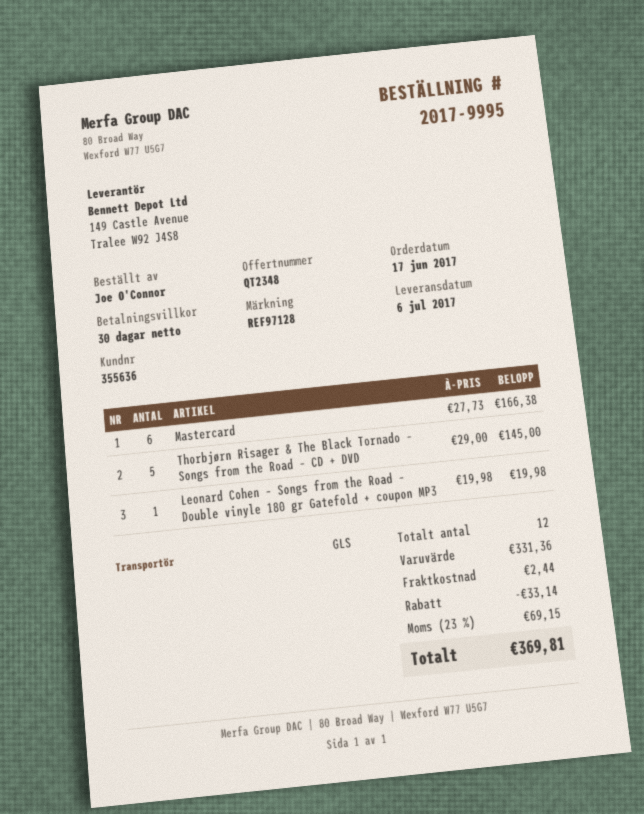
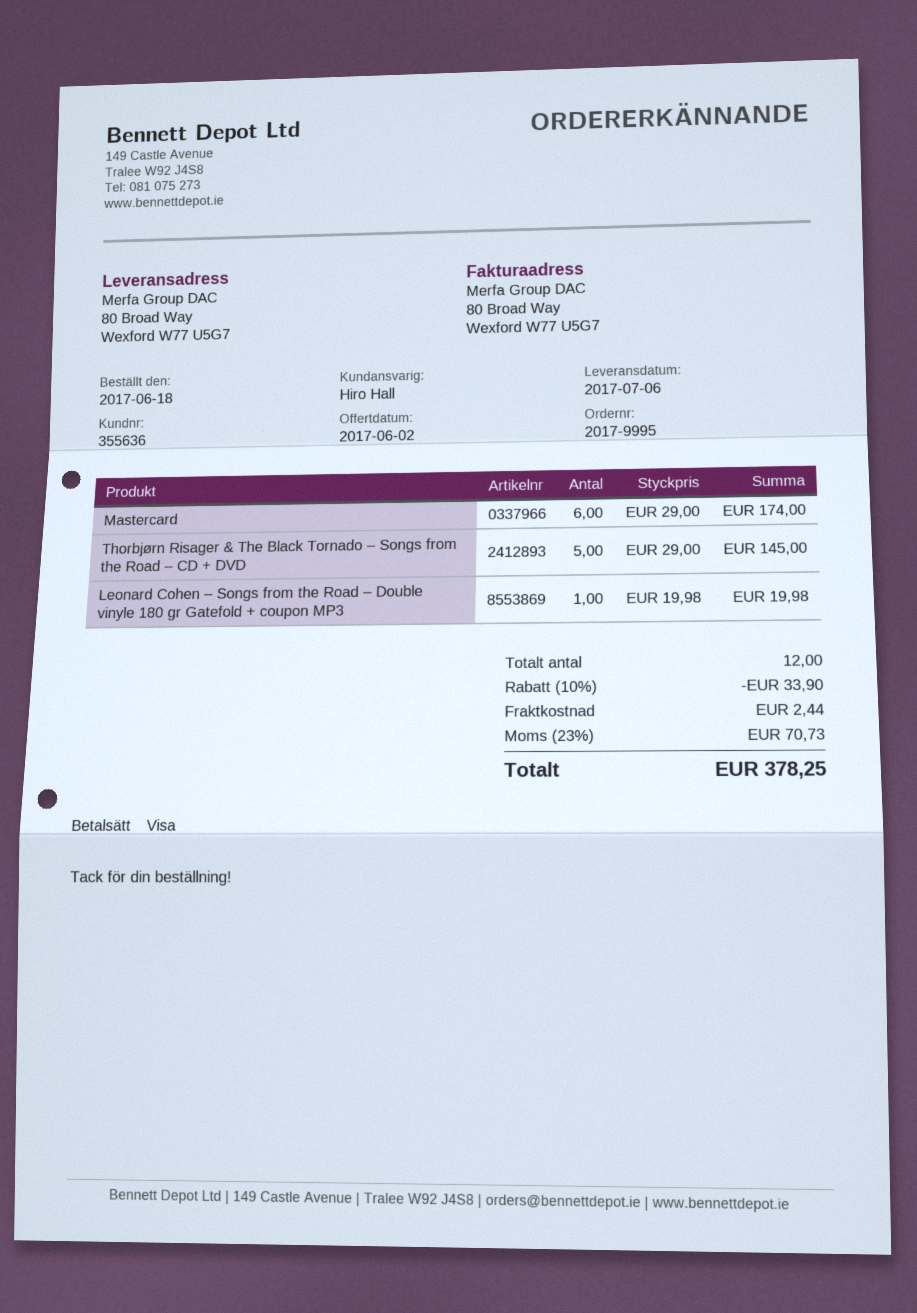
order date: 2017-06-17 -> 2017-06-18
Mastercard: 6 x 27.73 = 166.38 -> 6 x 29.00 = 174.00
discount: 33.14 -> 33.90
tax: 23% = 69.15 -> 23% = 70.73
total: 369.81 -> 378.25

